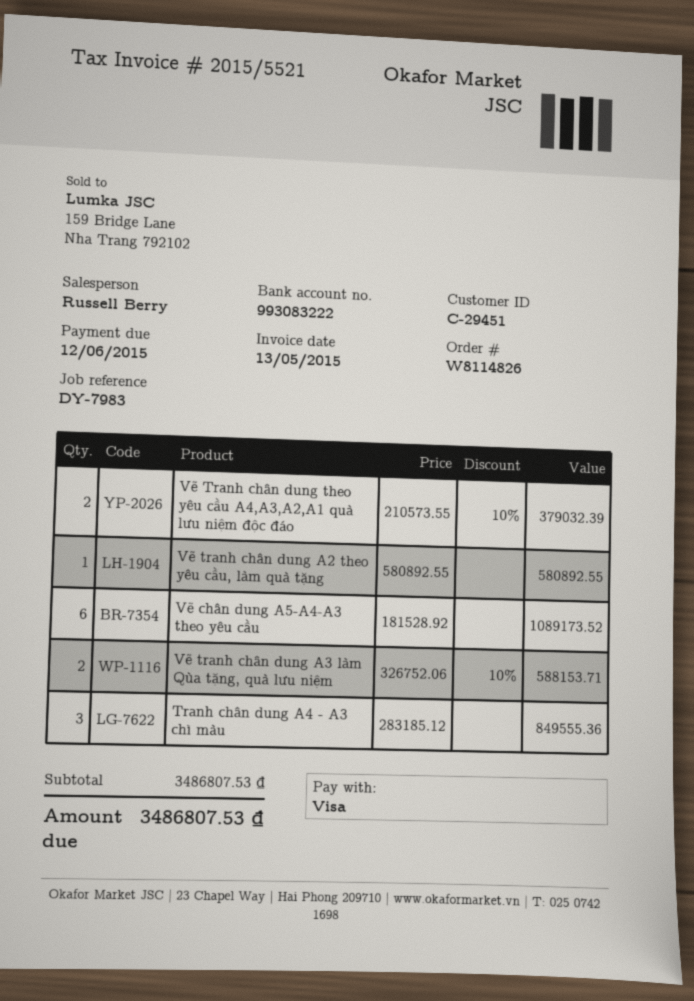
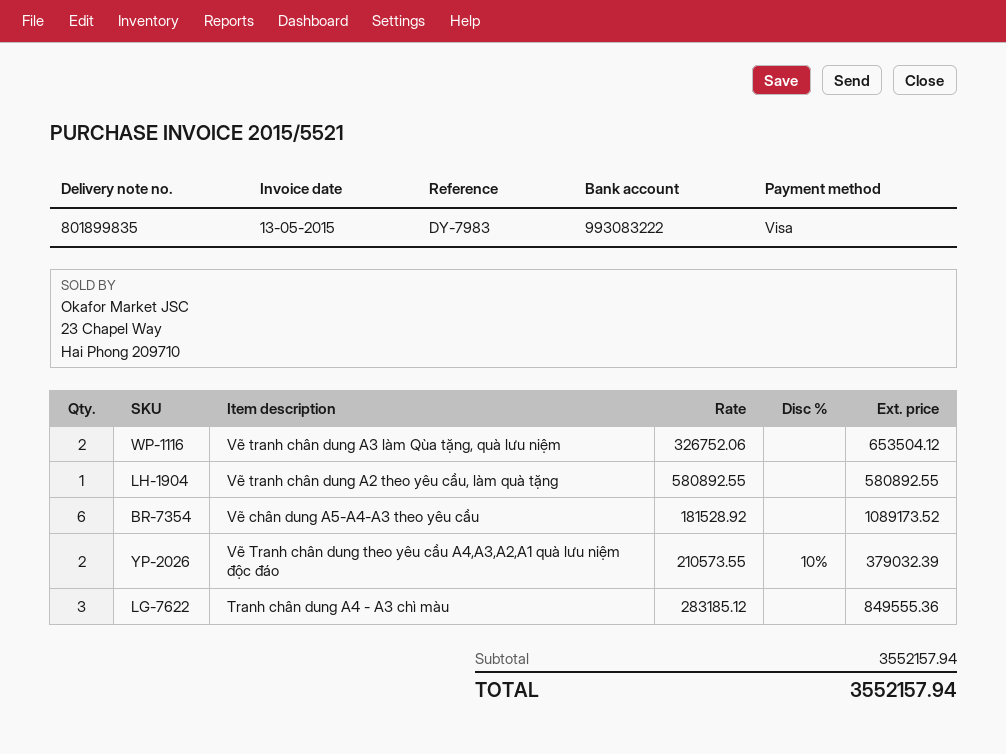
Vẽ tranh chân dung A3 làm Qùa tặng, quà lưu niệm: 2 x 326752.06 - 10% = 588153.71 -> 2 x 326752.06 = 653504.12
subtotal: 3486807.53 -> 3552157.94
total: 3486807.53 -> 3552157.94

